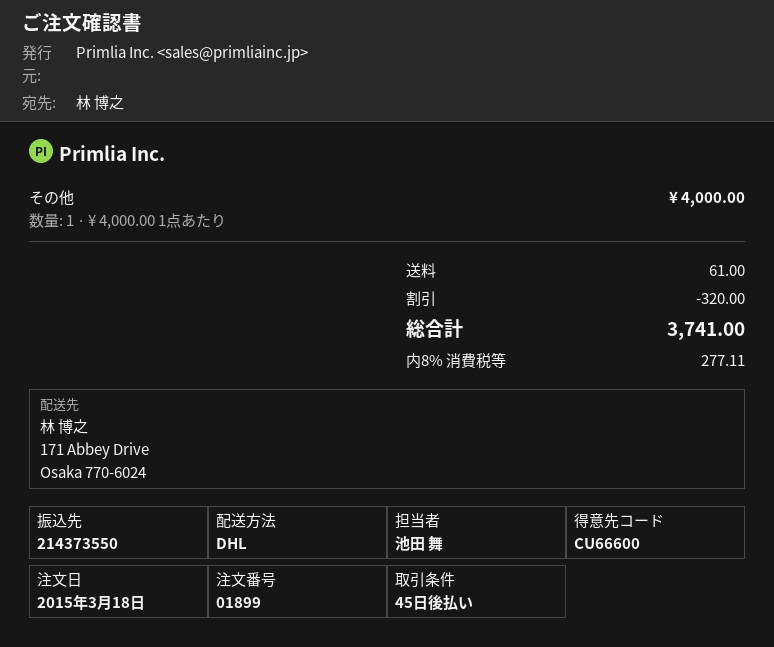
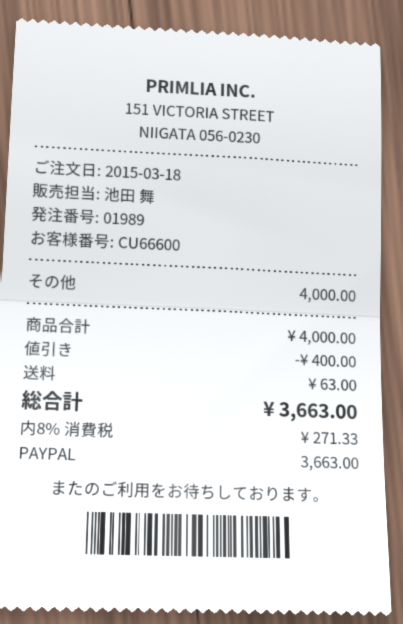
order number: 01899 -> 01989
discount: 320.00 -> 400.00
shipping: 61.00 -> 63.00
tax: 8% = 277.11 -> 8% = 271.33
total: 3741.00 -> 3663.00

